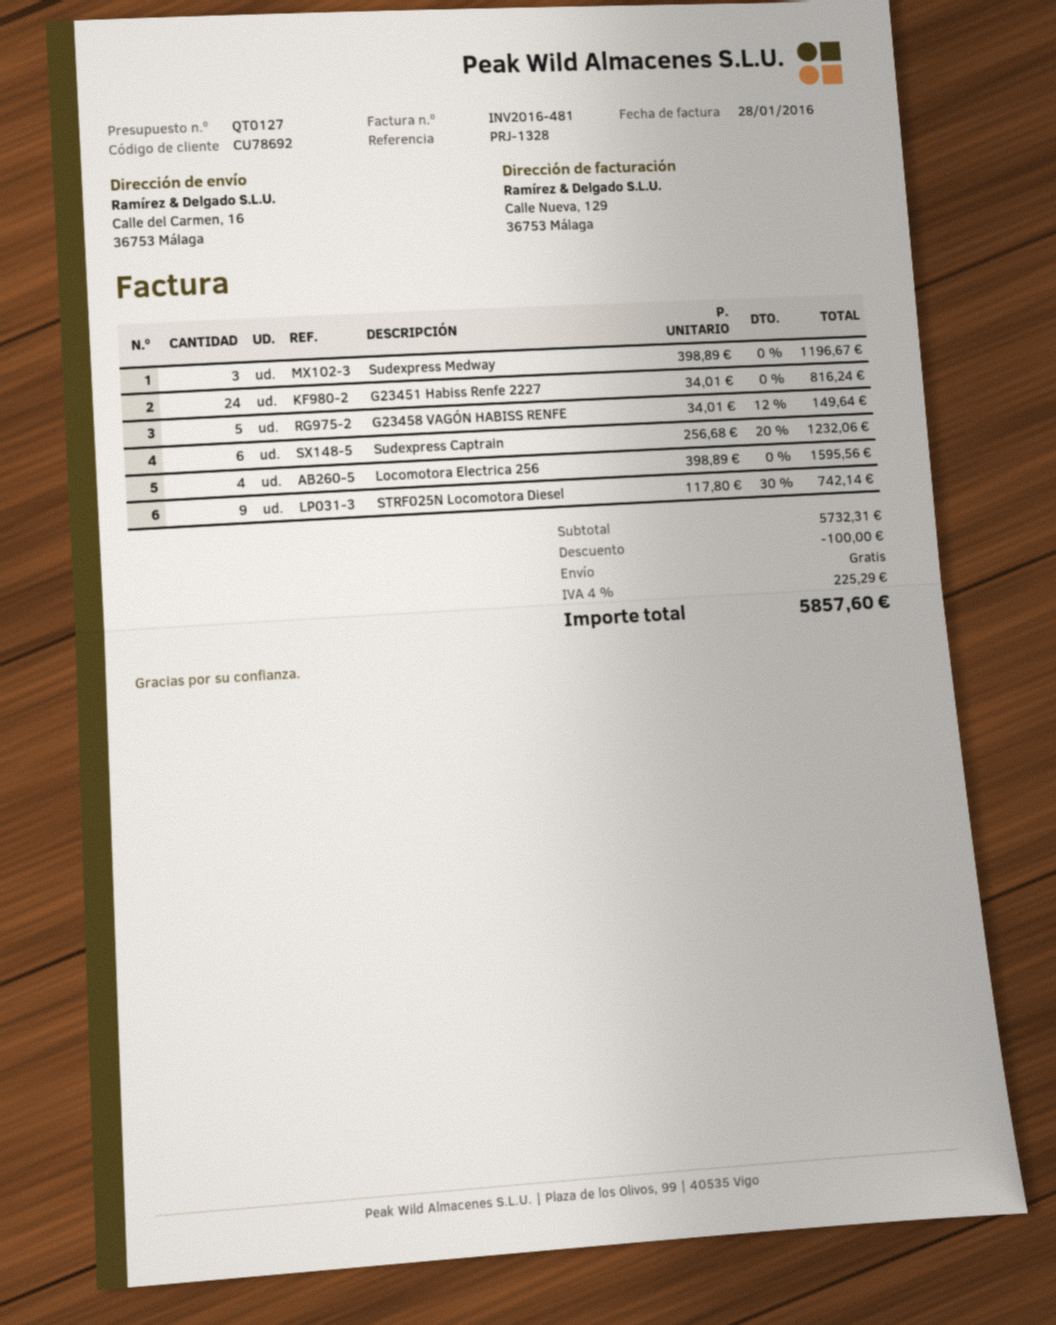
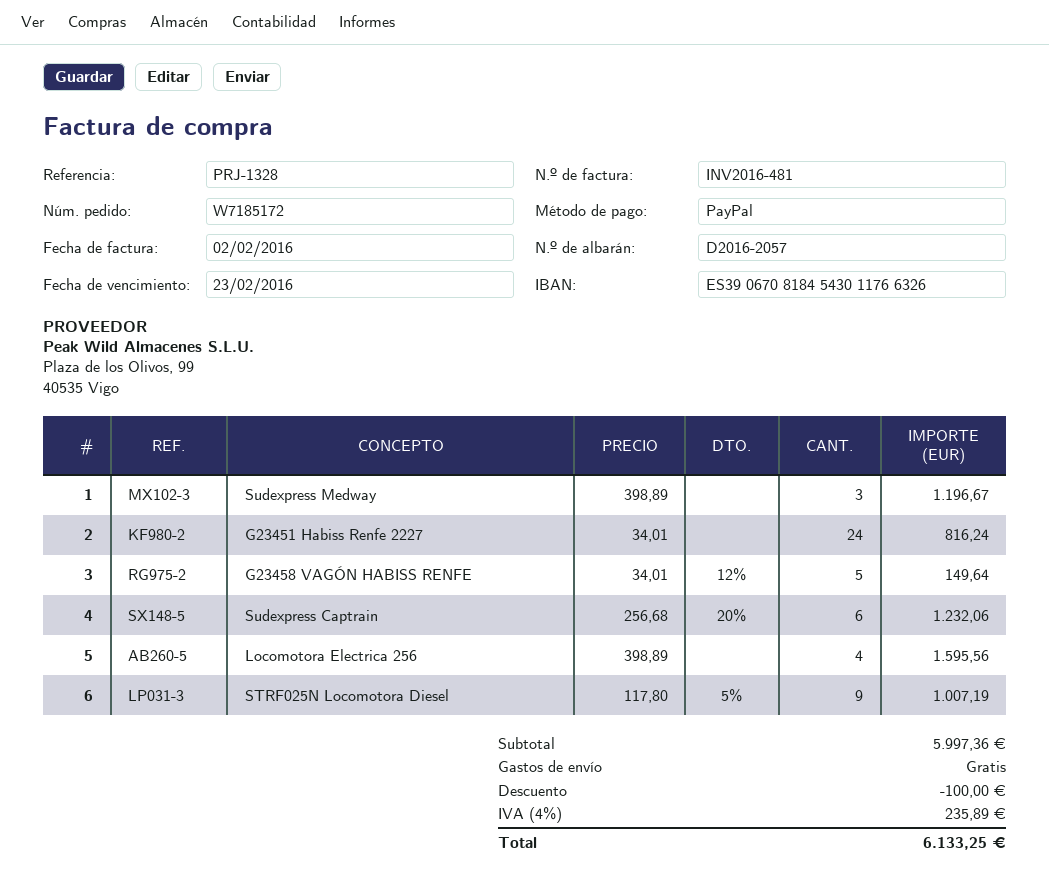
invoice date: 2016-01-28 -> 2016-02-02
STRF025N Locomotora Diesel: 9 x 117.80 - 30% = 742.14 -> 9 x 117.80 - 5% = 1007.19
subtotal: 5732.31 -> 5997.36
tax: 4% = 225.29 -> 4% = 235.89
total: 5857.60 -> 6133.25

